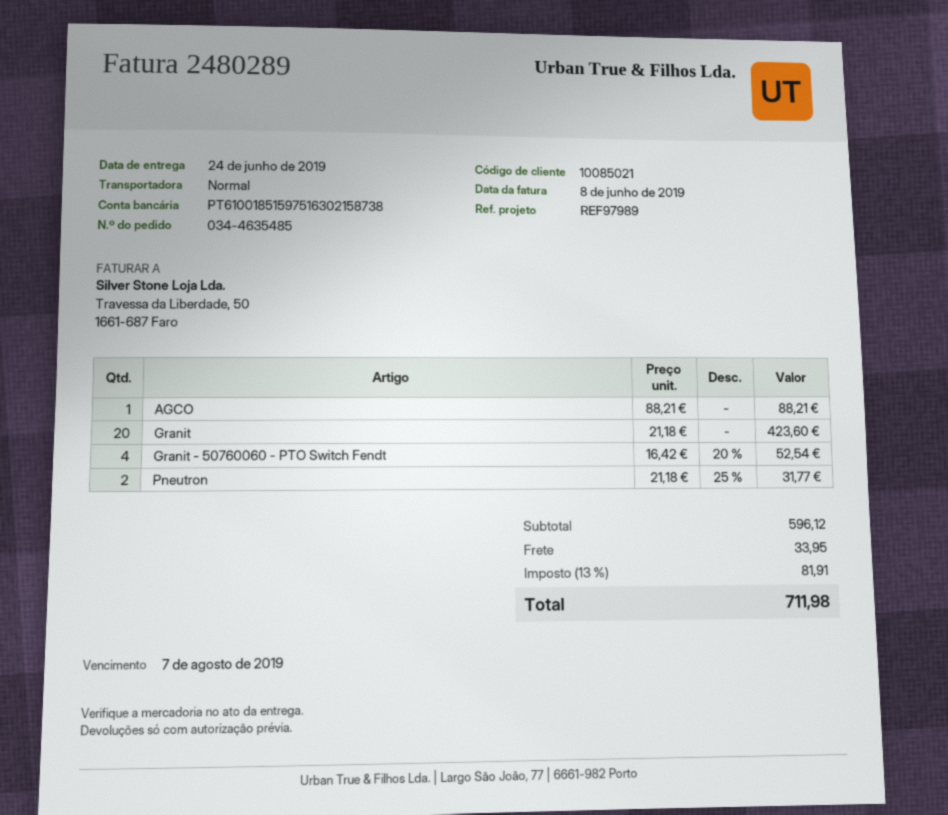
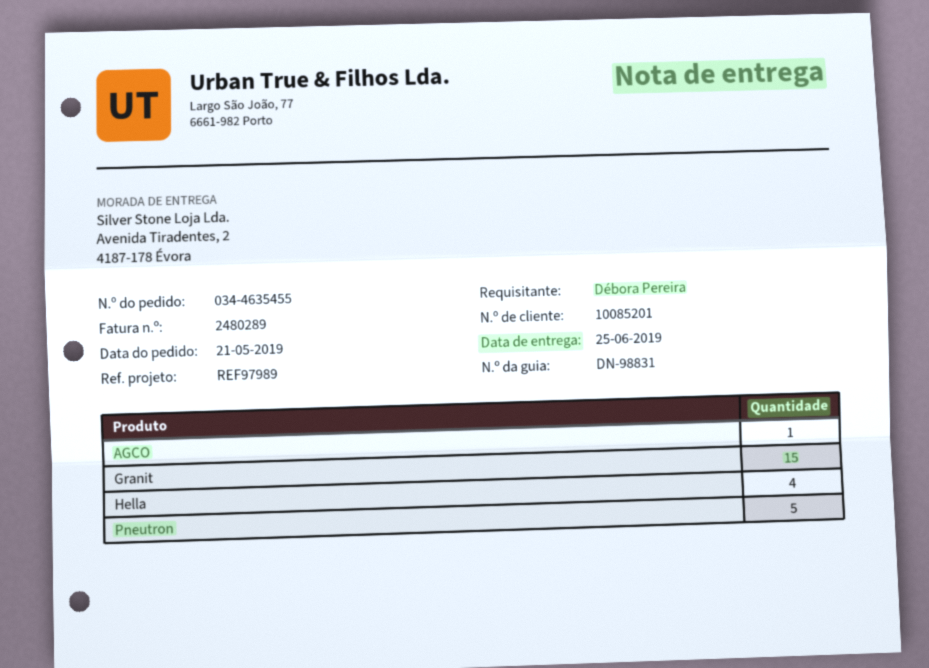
order number: 034-4635485 -> 034-4635455
delivery date: 2019-06-24 -> 2019-06-25
customer number: 10085021 -> 10085201
Granit: 20 -> 15
Granit - 50760060 - PTO Switch Fendt: 4 -> none
Pneutron: 2 -> 5
Hella: none -> 4

